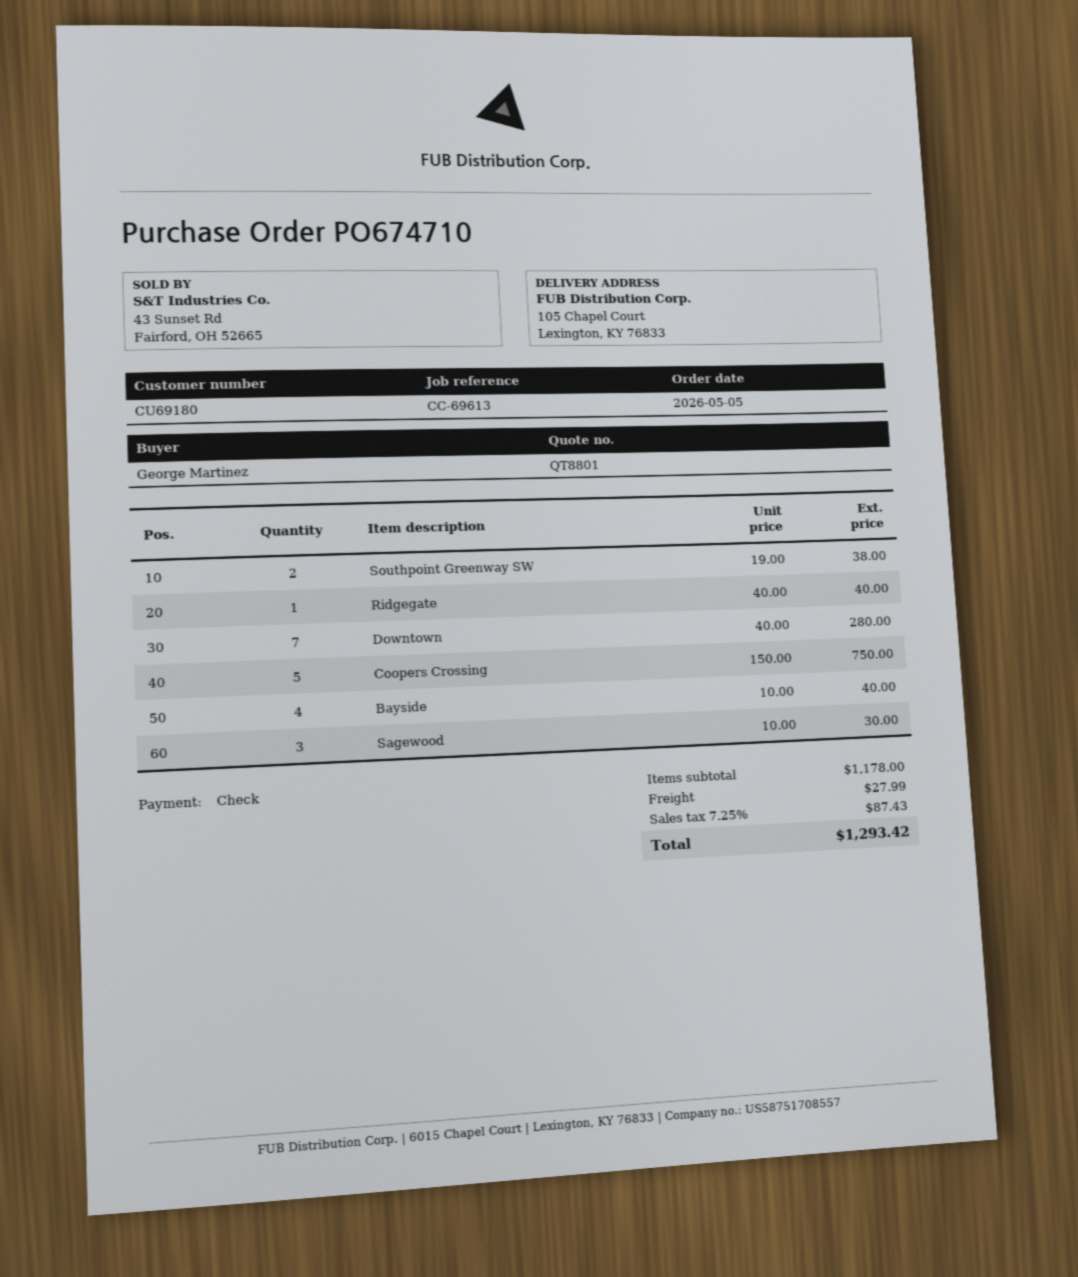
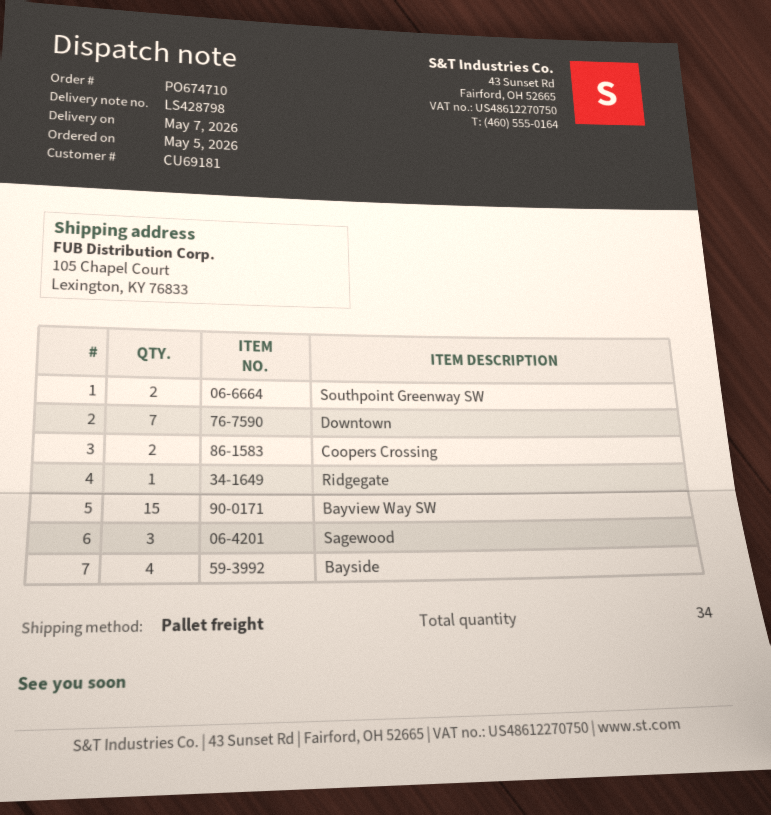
customer number: CU69180 -> CU69181
Coopers Crossing: 5 -> 2
Bayview Way SW: none -> 15

